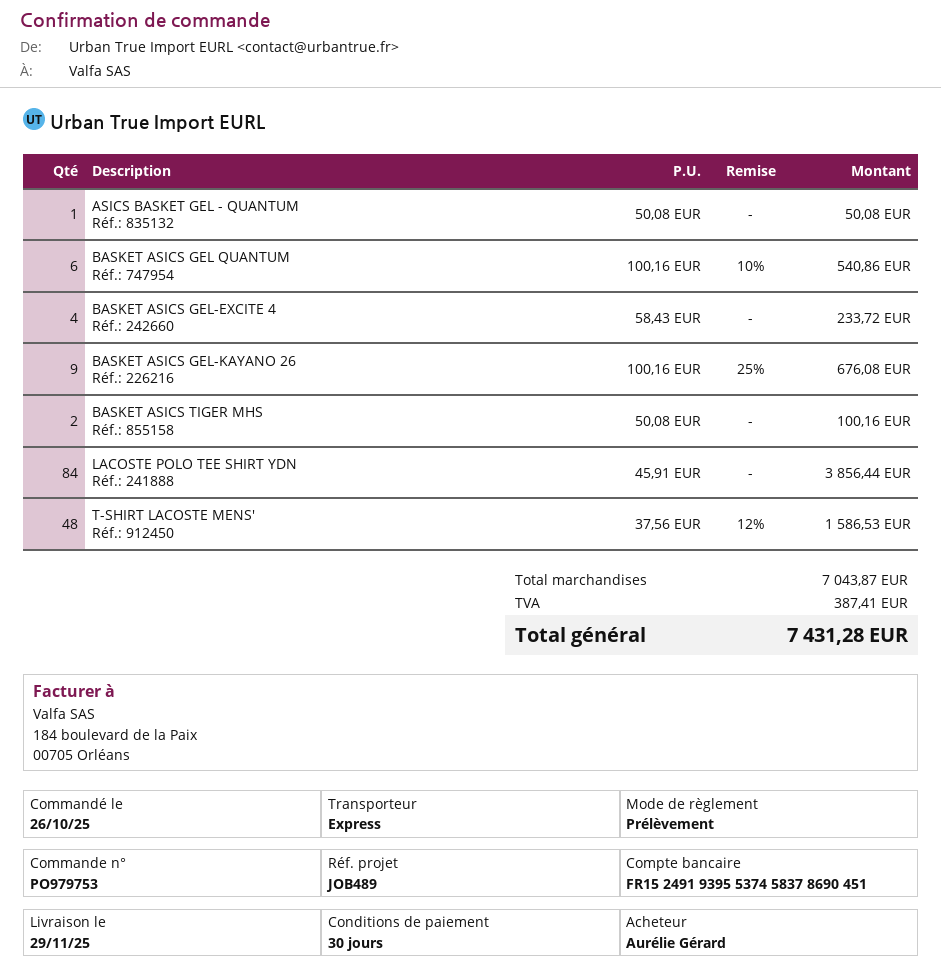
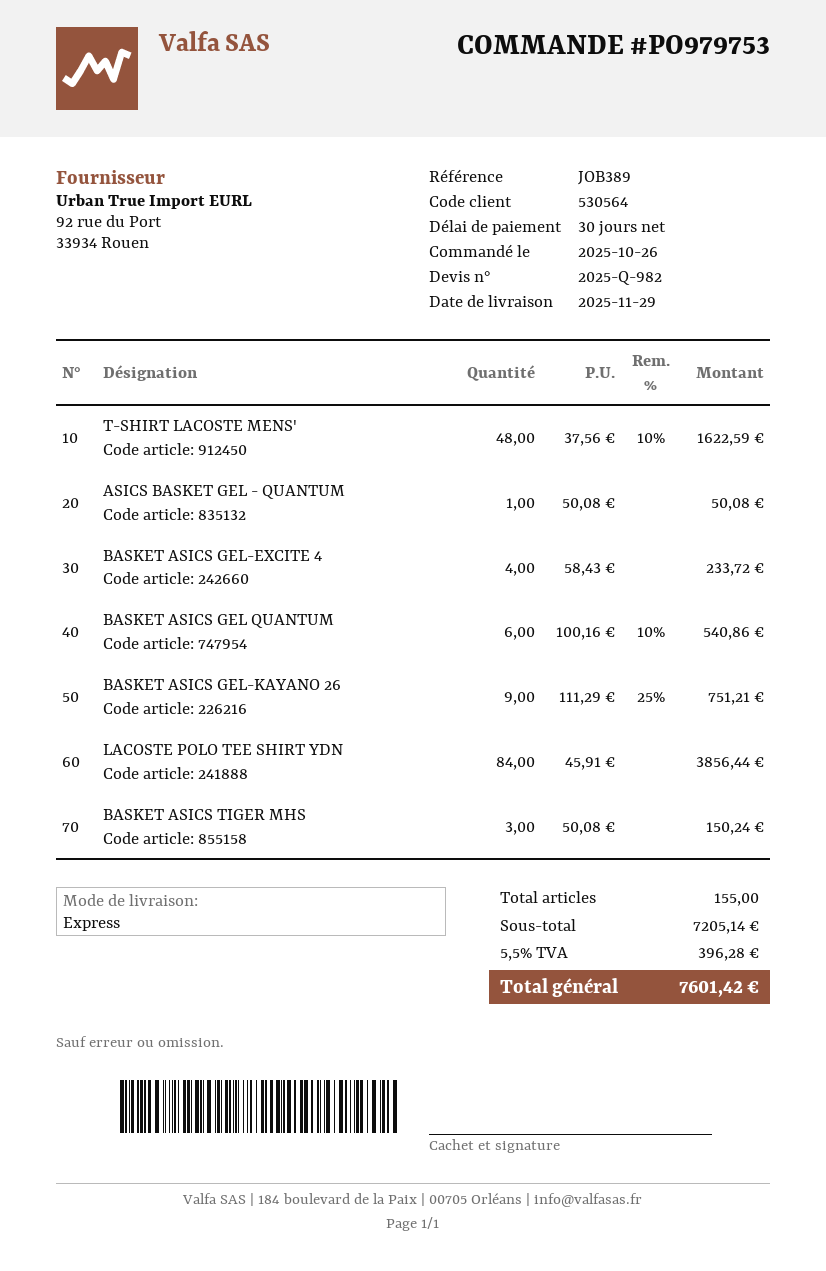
reference: JOB489 -> JOB389
BASKET ASICS GEL-KAYANO 26: 9 x 100.16 - 25% = 676.08 -> 9 x 111.29 - 25% = 751.21
BASKET ASICS TIGER MHS: 2 x 50.08 = 100.16 -> 3 x 50.08 = 150.24
T-SHIRT LACOSTE MENS': 48 x 37.56 - 12% = 1586.53 -> 48 x 37.56 - 10% = 1622.59
subtotal: 7043.87 -> 7205.14
tax: 387.41 -> 396.28
total: 7431.28 -> 7601.42

